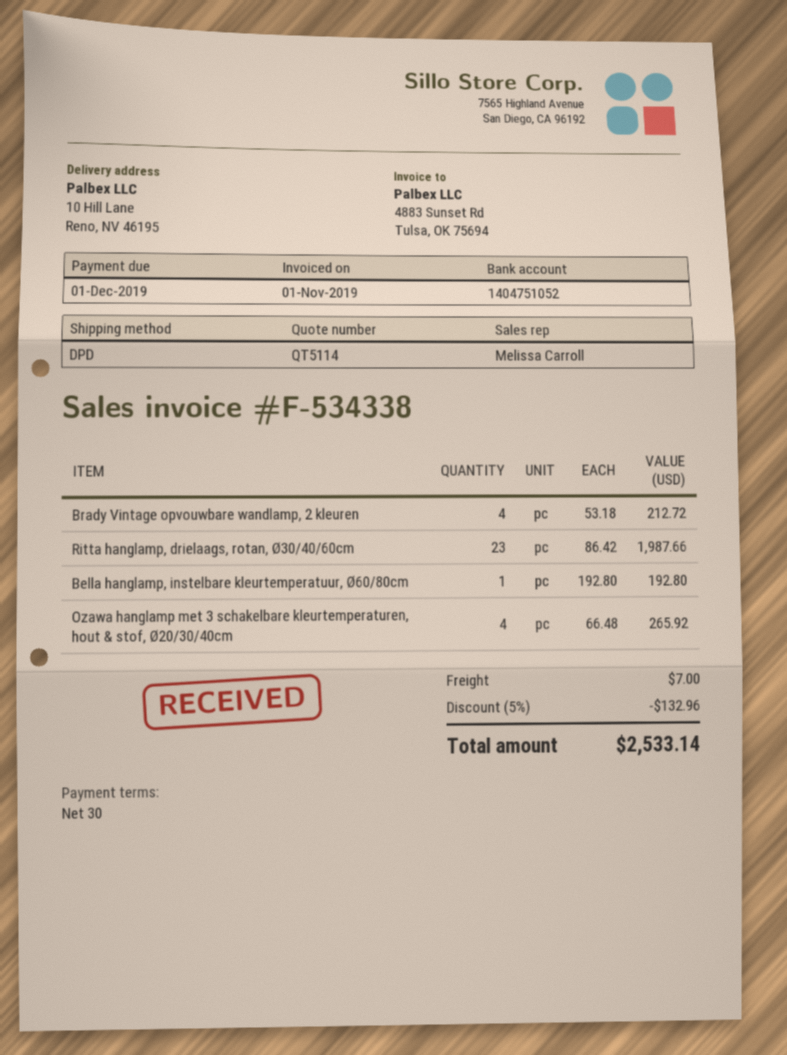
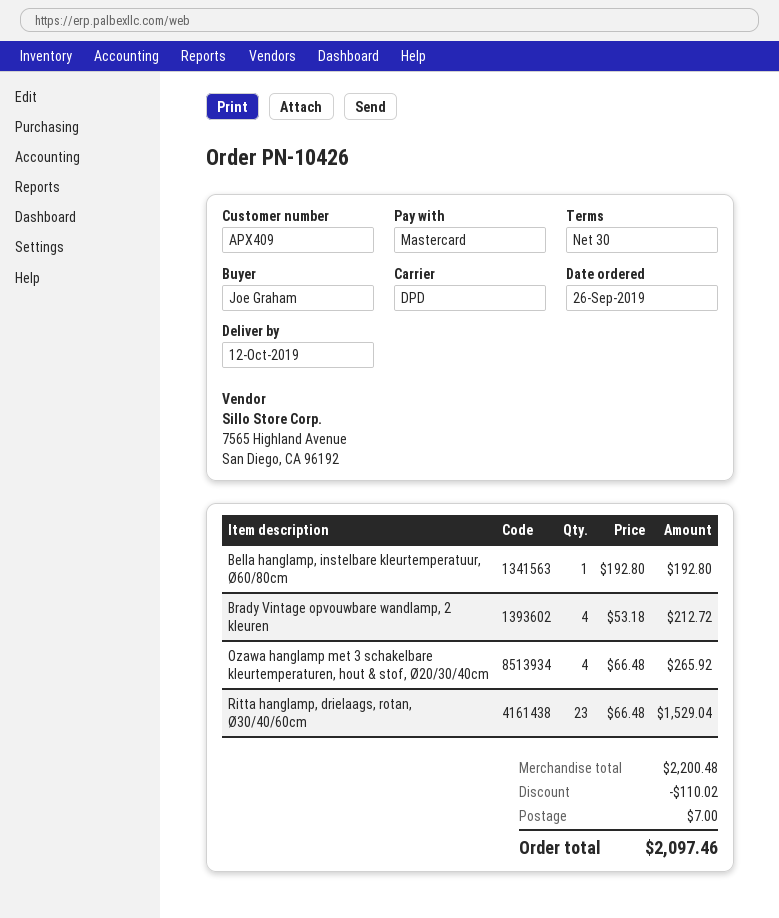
Ritta hanglamp, drielaags, rotan, Ø30/40/60cm: 23 x 86.42 = 1987.66 -> 23 x 66.48 = 1529.04
discount: 132.96 -> 110.02
total: 2533.14 -> 2097.46

